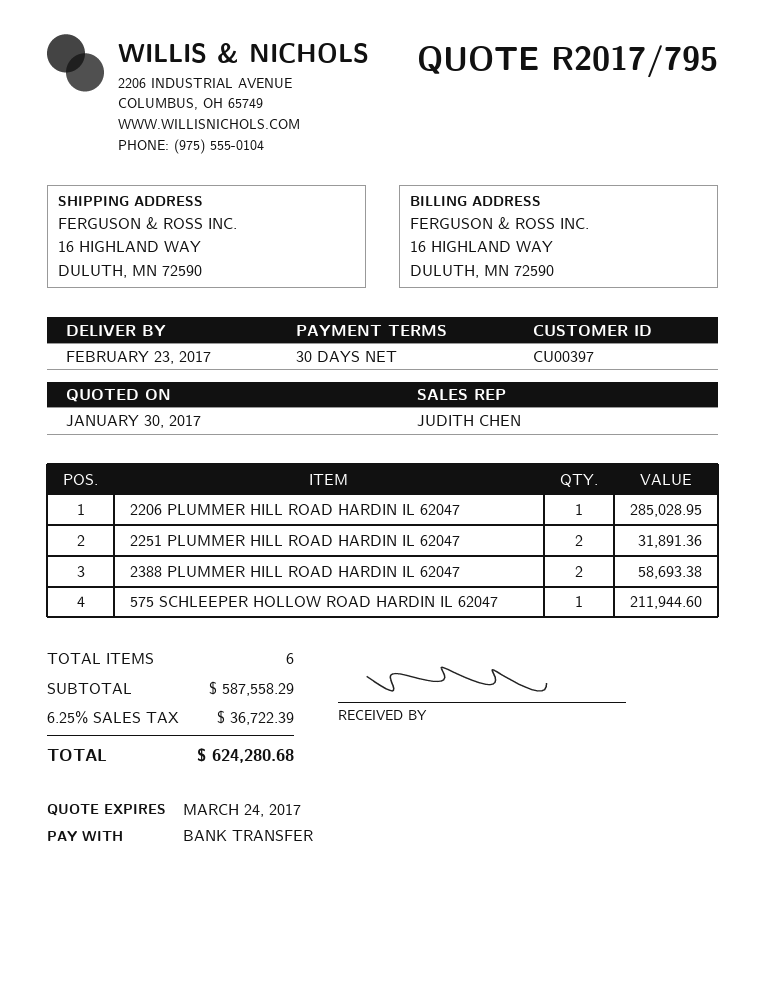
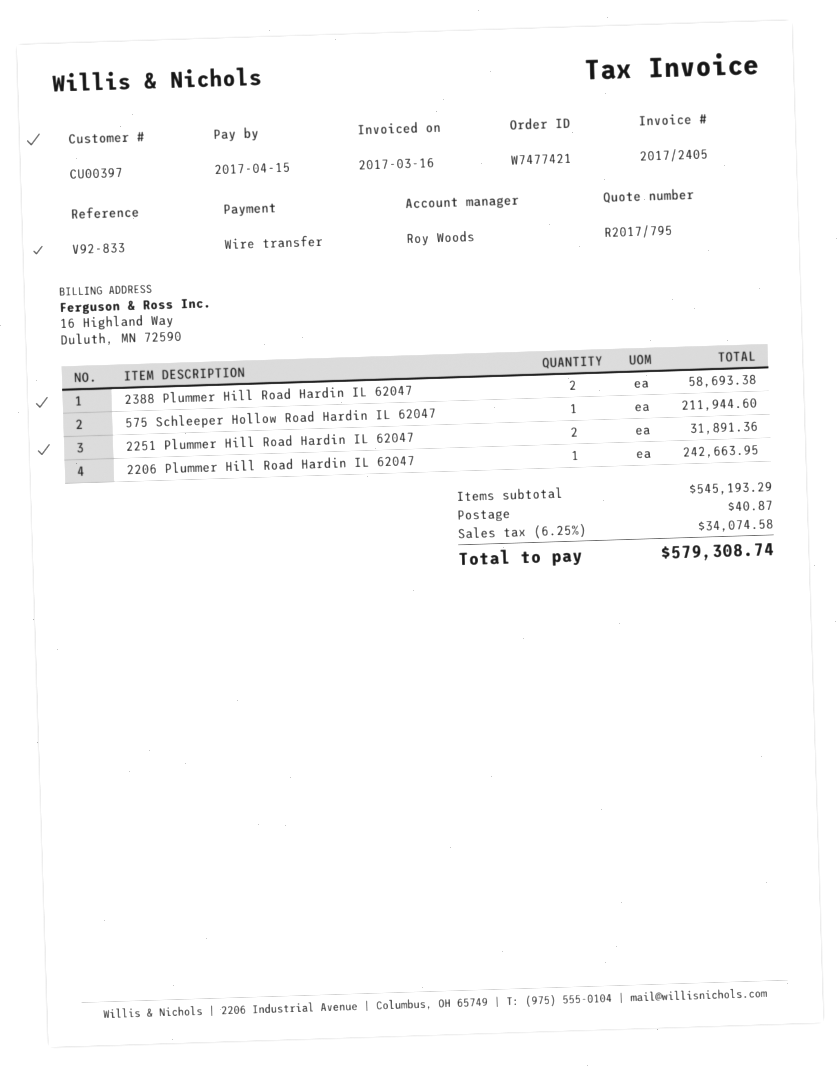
sales rep: JUDITH CHEN -> Roy Woods
2206 PLUMMER HILL ROAD HARDIN IL 62047: 1 for 285028.95 -> 1 for 242663.95
subtotal: 587558.29 -> 545193.29
shipping: none -> 40.87
tax: 6.25% = 36722.39 -> 6.25% = 34074.58
total: 624280.68 -> 579308.74

